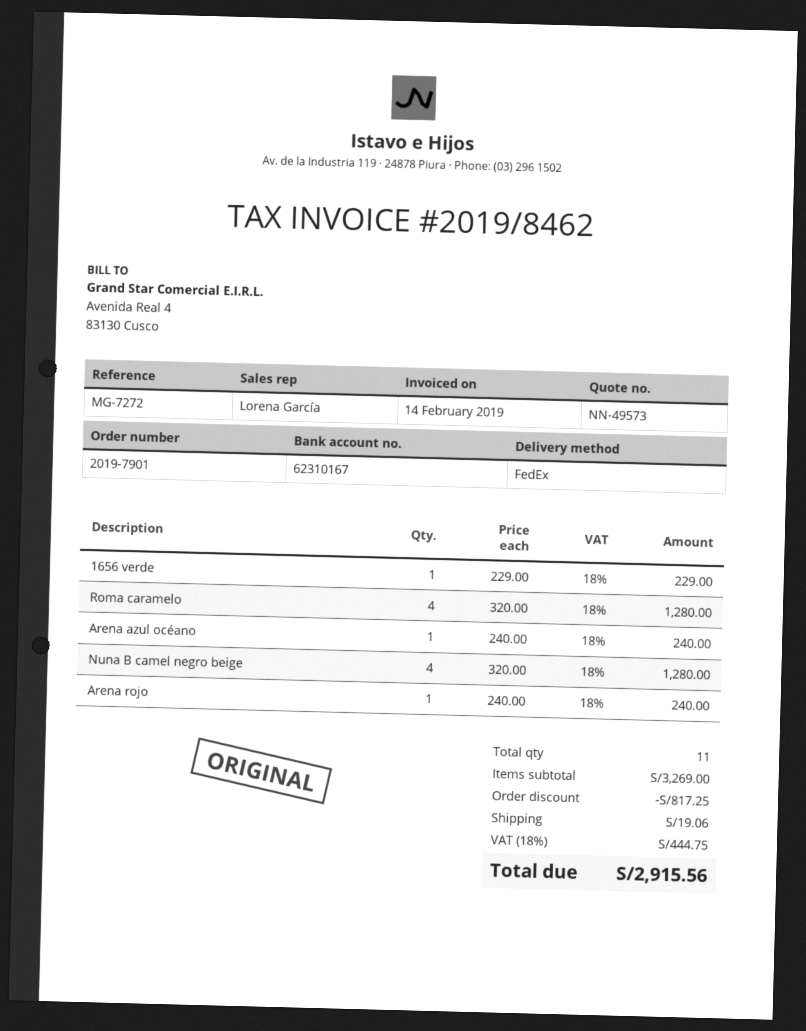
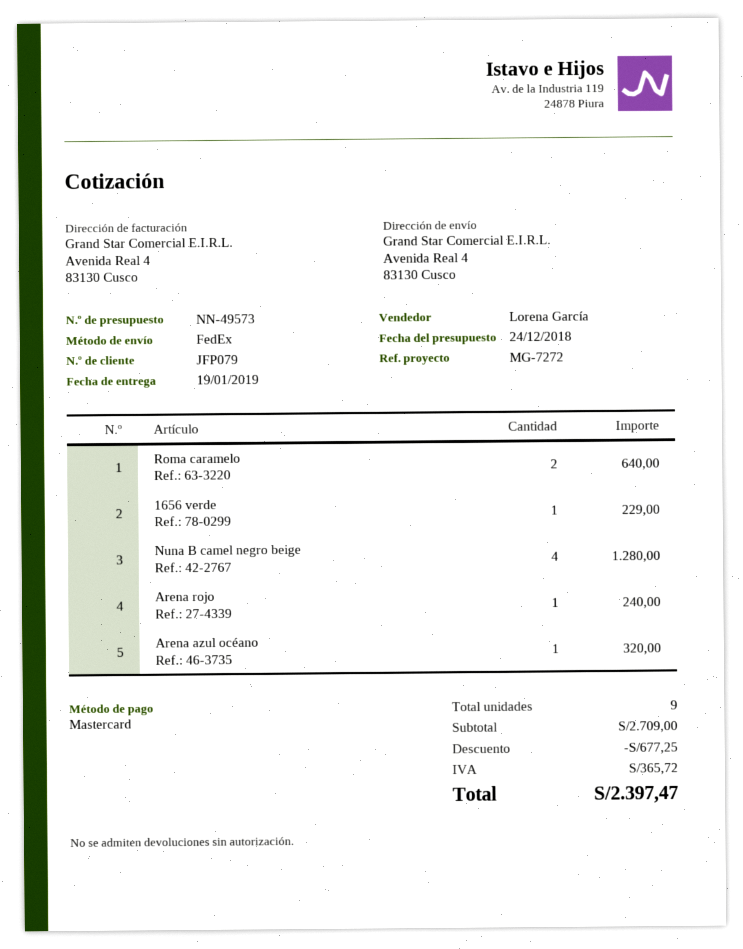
Roma caramelo: 4 for 1280.00 -> 2 for 640.00
Arena azul océano: 1 for 240.00 -> 1 for 320.00
total quantity: 11 -> 9
subtotal: 3269.00 -> 2709.00
discount: 817.25 -> 677.25
shipping: 19.06 -> none
tax: 444.75 -> 365.72
total: 2915.56 -> 2397.47

